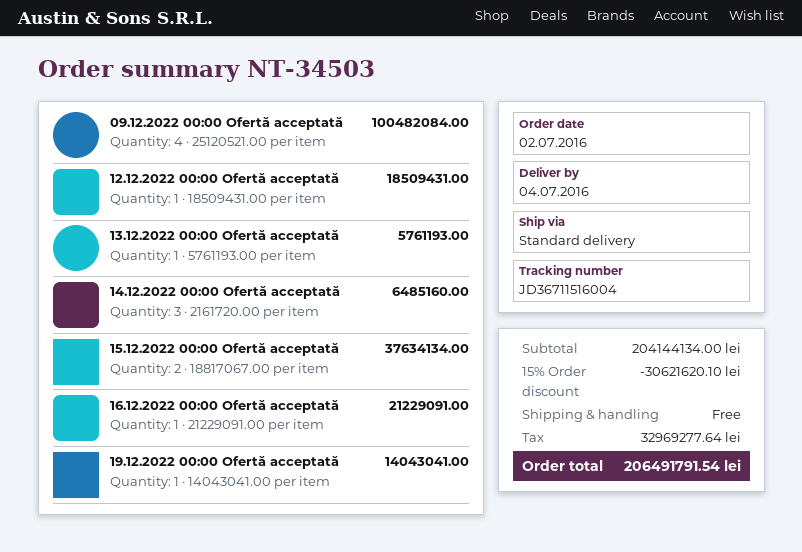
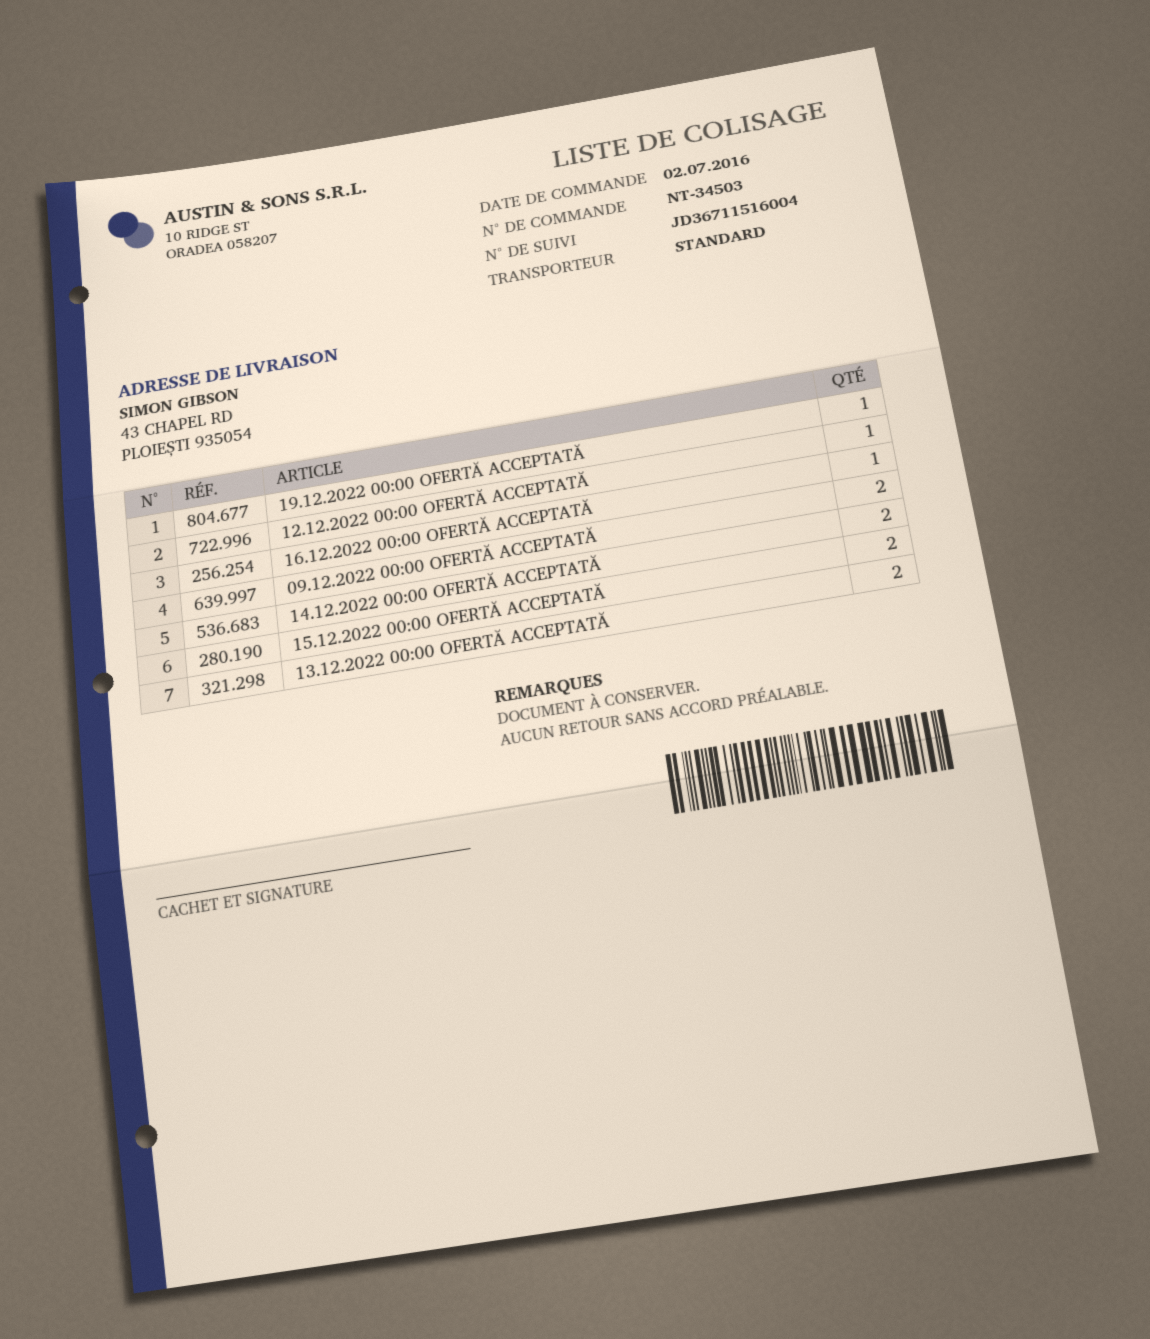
09.12.2022 00:00 Ofertă acceptată: 4 -> 2
13.12.2022 00:00 Ofertă acceptată: 1 -> 2
14.12.2022 00:00 Ofertă acceptată: 3 -> 2

